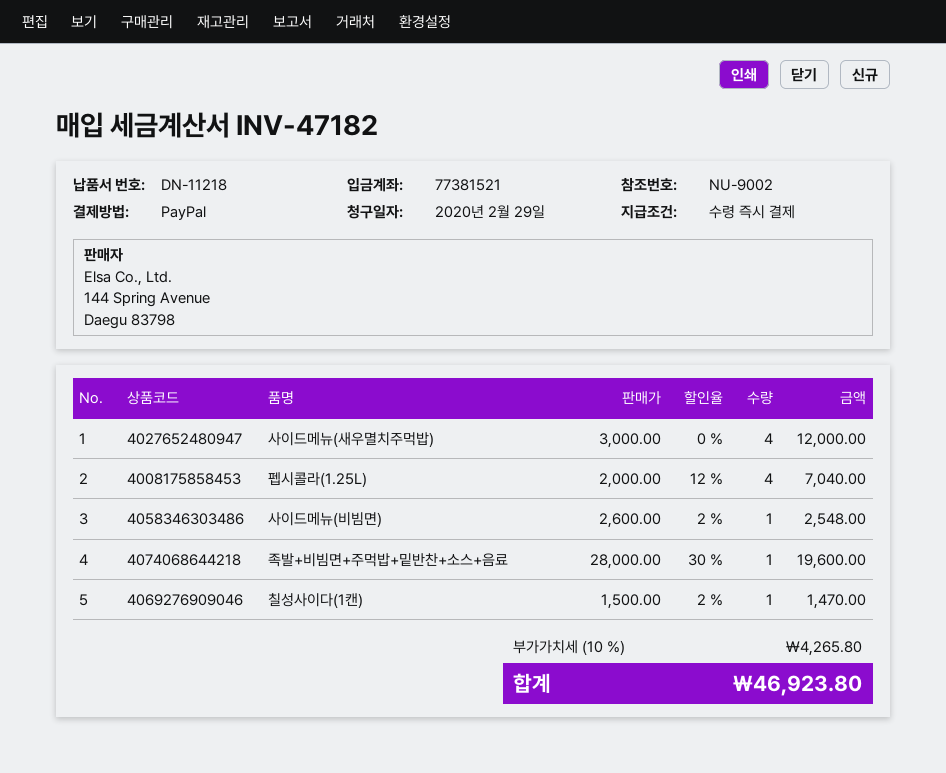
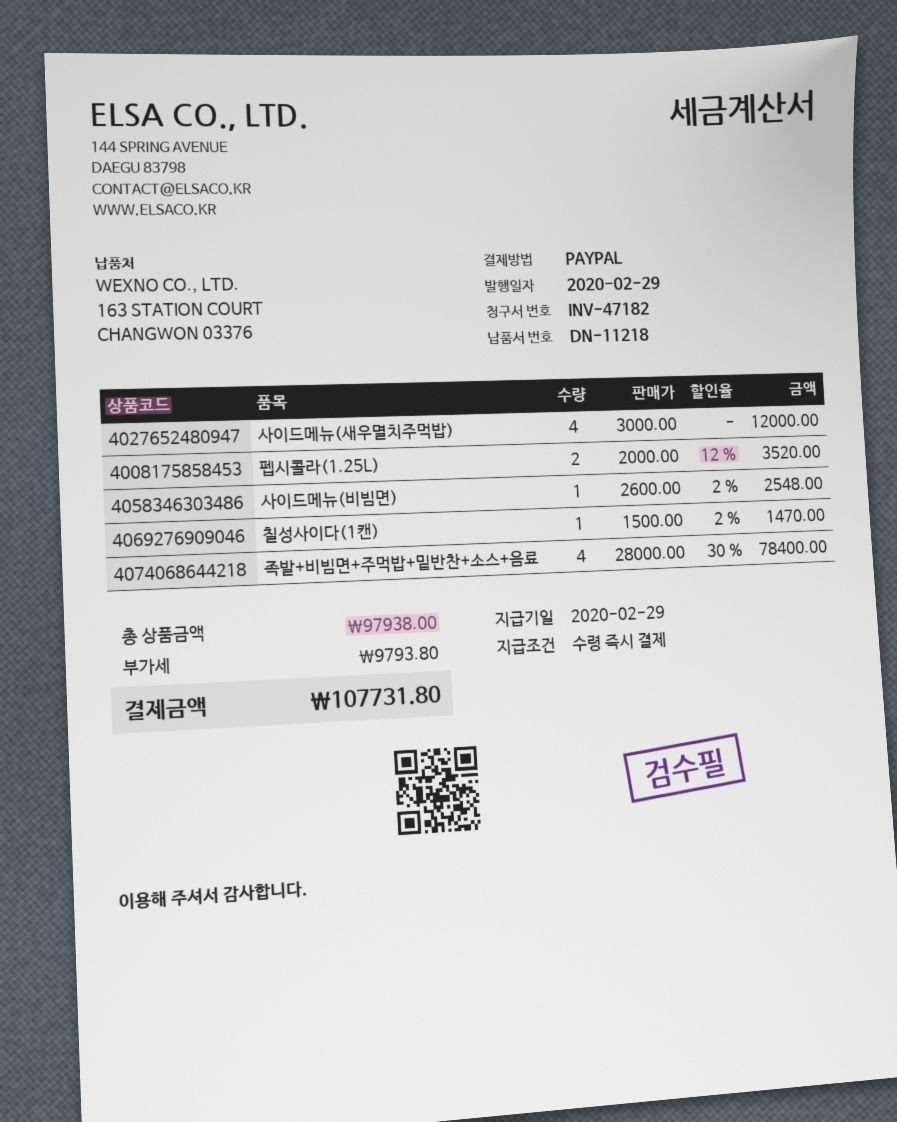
펩시콜라(1.25L): 4 x 2000.00 - 12% = 7040.00 -> 2 x 2000.00 - 12% = 3520.00
족발+비빔면+주먹밥+밑반찬+소스+음료: 1 x 28000.00 - 30% = 19600.00 -> 4 x 28000.00 - 30% = 78400.00
tax: 4265.80 -> 9793.80
total: 46923.80 -> 107731.80

